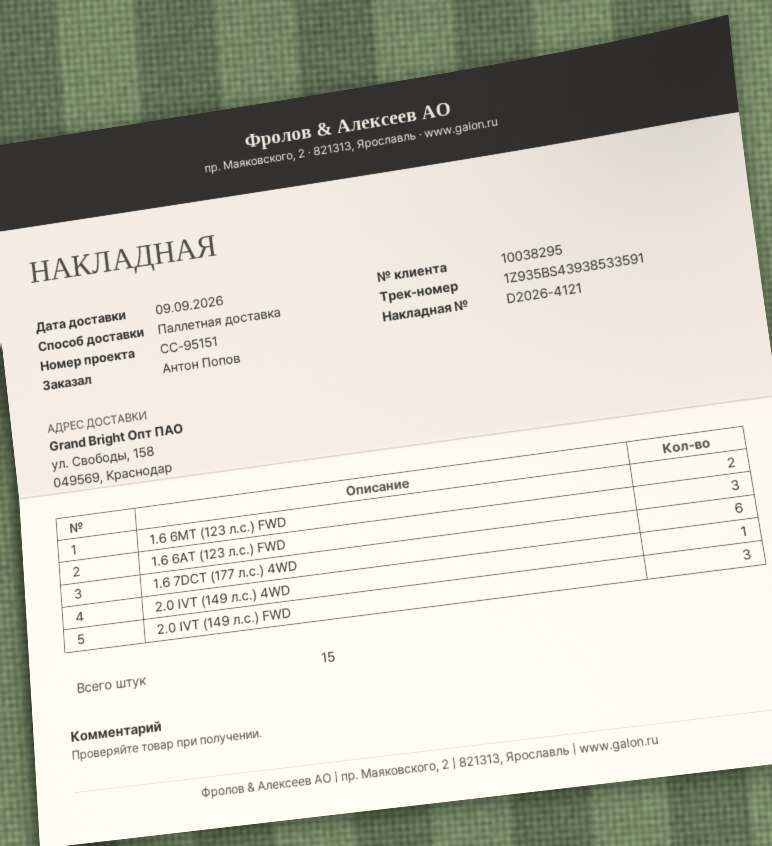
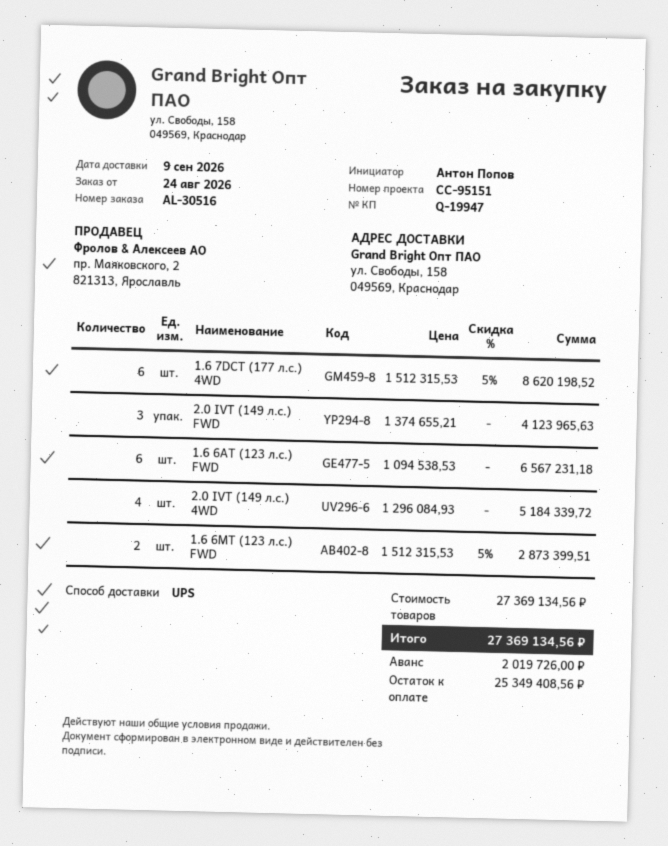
shipping method: pallet freight -> UPS
1.6 6АТ (123 л.с.) FWD: 3 -> 6
2.0 IVT (149 л.с.) 4WD: 1 -> 4

